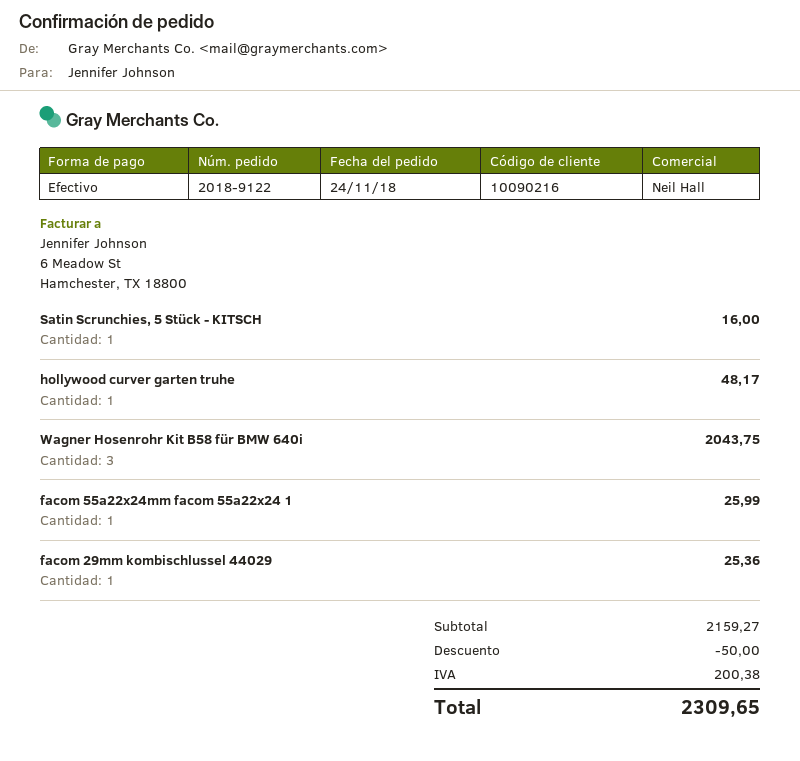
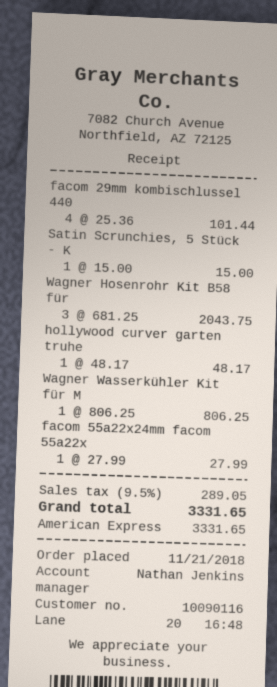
order date: 2018-11-24 -> 2018-11-21
customer number: 10090216 -> 10090116
sales rep: Neil Hall -> Nathan Jenkins
payment method: cash -> American Express
Satin Scrunchies, 5 Stück - KITSCH: 1 for 16.00 -> 1 for 15.00
facom 55a22x24mm facom 55a22x24 1: 1 for 25.99 -> 1 for 27.99
facom 29mm kombischlussel 44029: 1 for 25.36 -> 4 for 101.44
Wagner Wasserkühler Kit für M: none -> 1 for 806.25
discount: 50.00 -> none
tax: 200.38 -> 289.05
total: 2309.65 -> 3331.65

